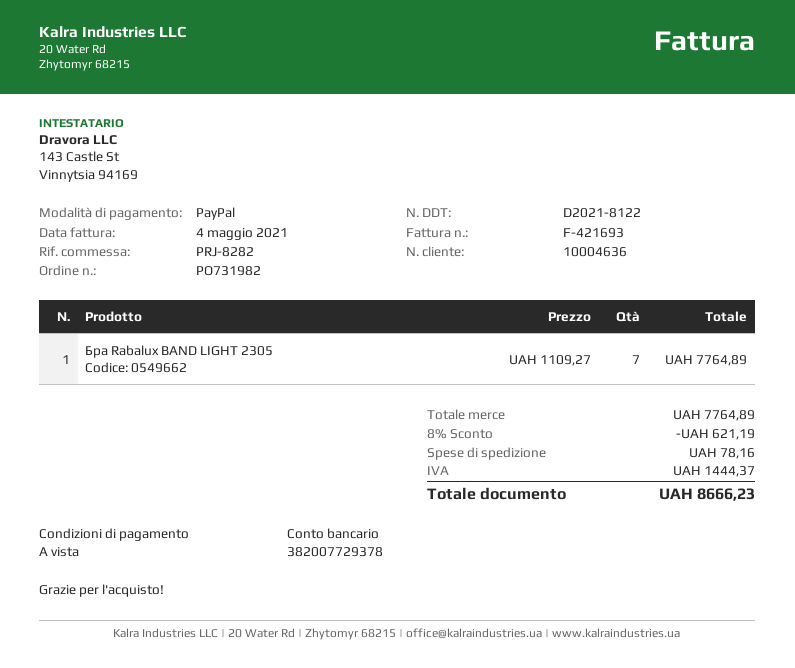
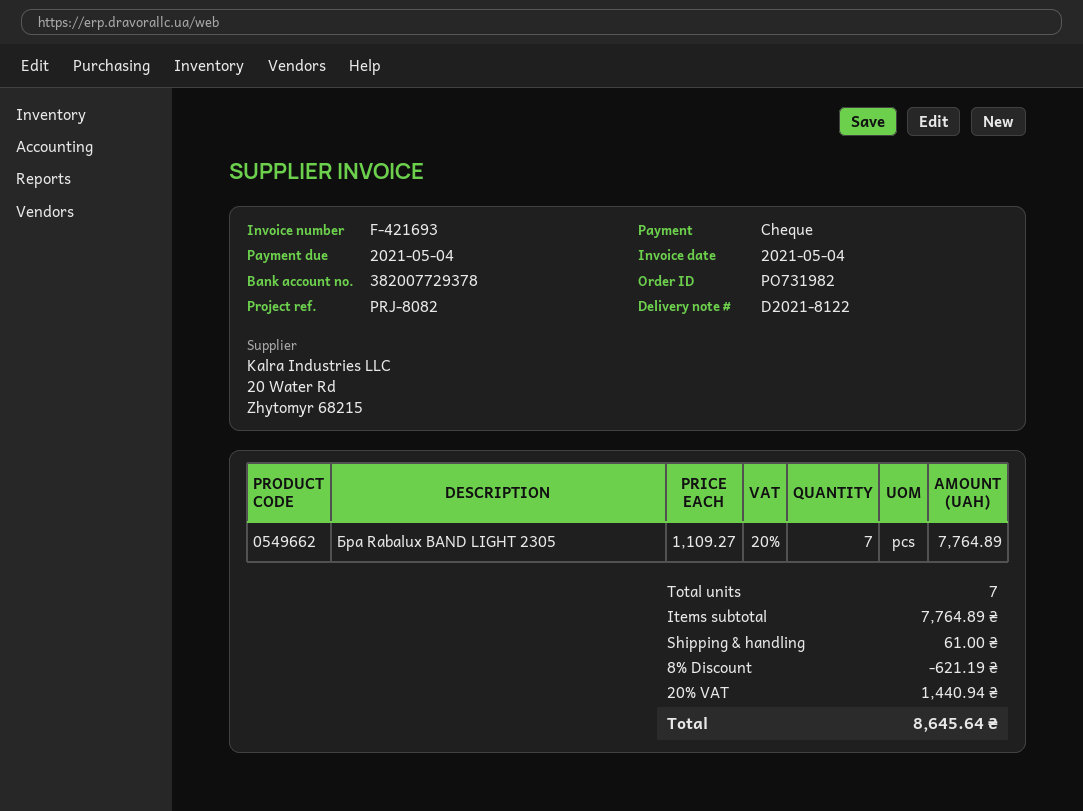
reference: PRJ-8282 -> PRJ-8082
payment method: PayPal -> cheque
shipping: 78.16 -> 61.00
tax: 1444.37 -> 1440.94
total: 8666.23 -> 8645.64

